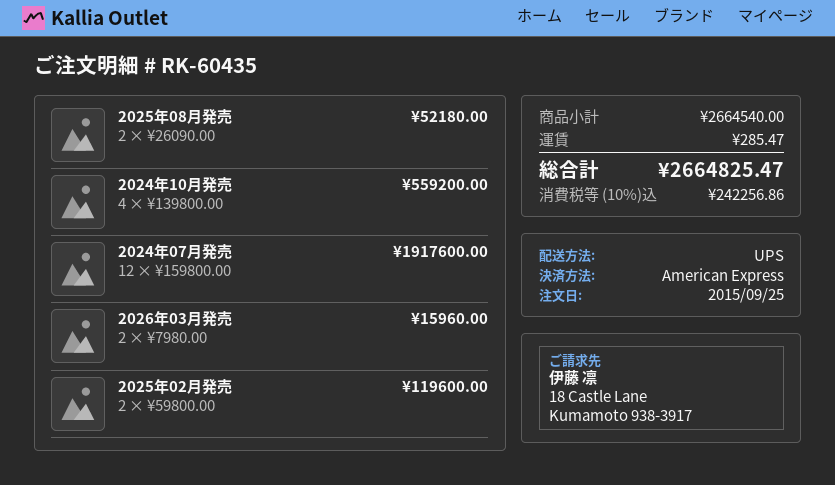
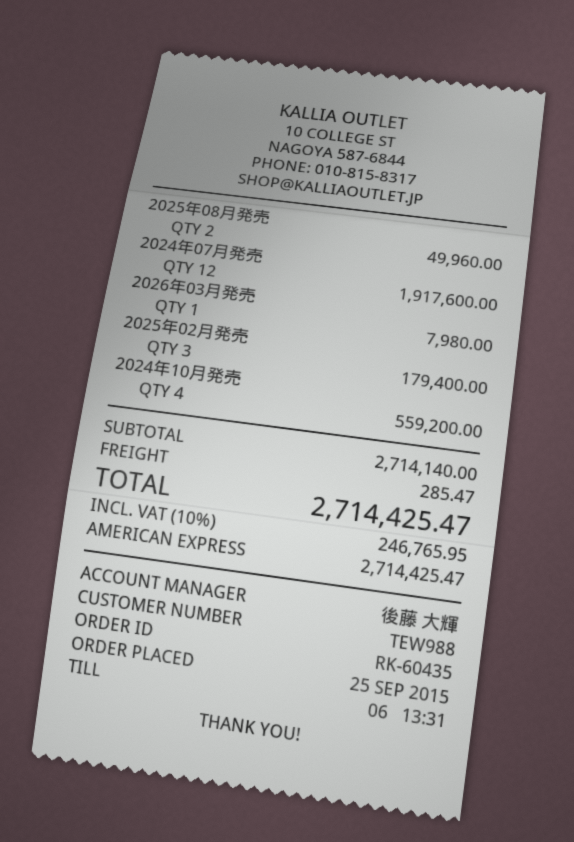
2025年08月発売: 2 for 52180.00 -> 2 for 49960.00
2026年03月発売: 2 for 15960.00 -> 1 for 7980.00
2025年02月発売: 2 for 119600.00 -> 3 for 179400.00
subtotal: 2664540.00 -> 2714140.00
tax: 10% = 242256.86 -> 10% = 246765.95
total: 2664825.47 -> 2714425.47

